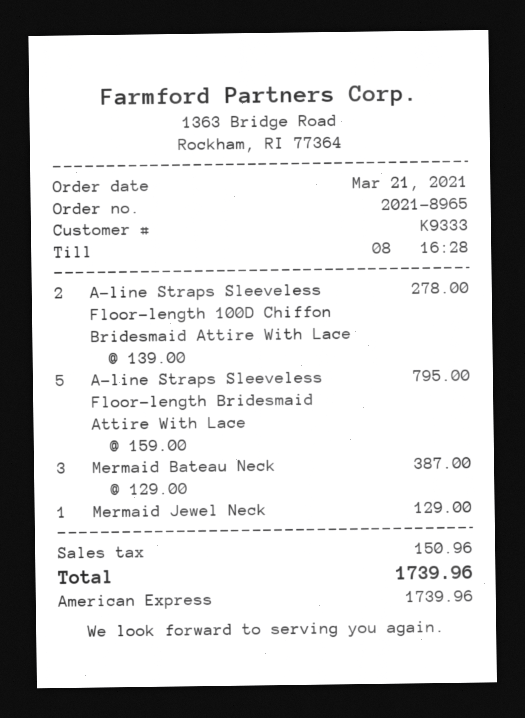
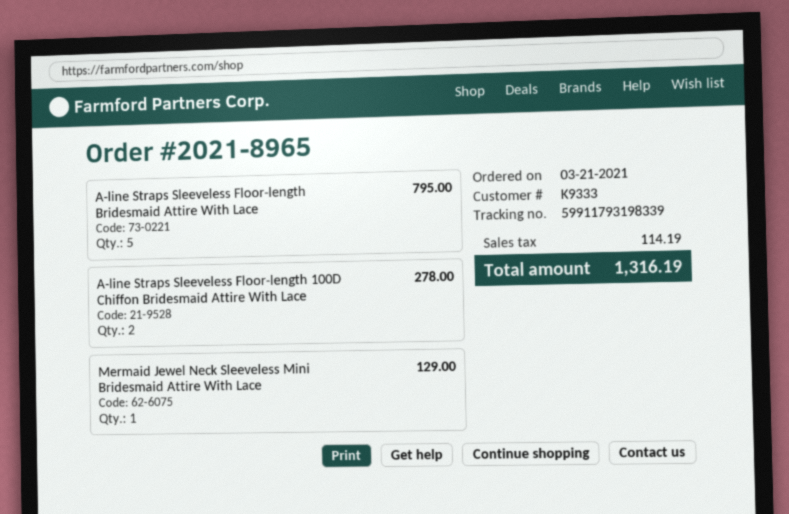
Mermaid Bateau Neck: 3 for 387.00 -> none
tax: 150.96 -> 114.19
total: 1739.96 -> 1316.19

